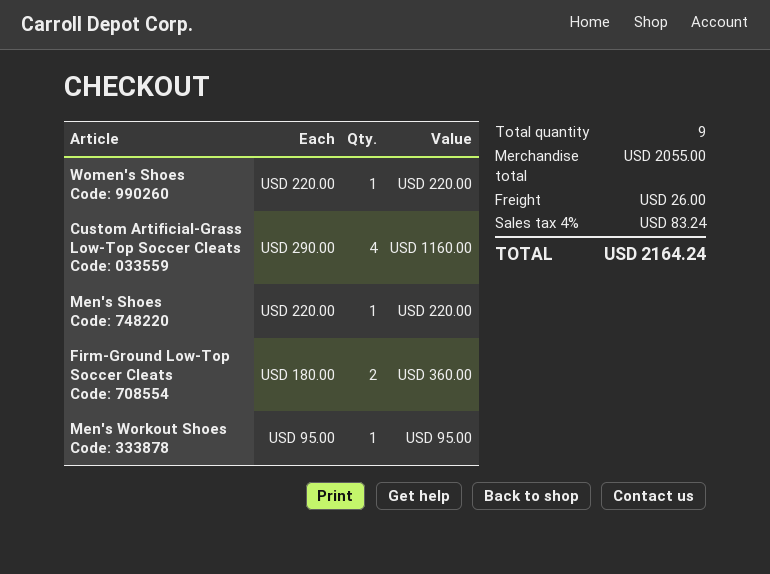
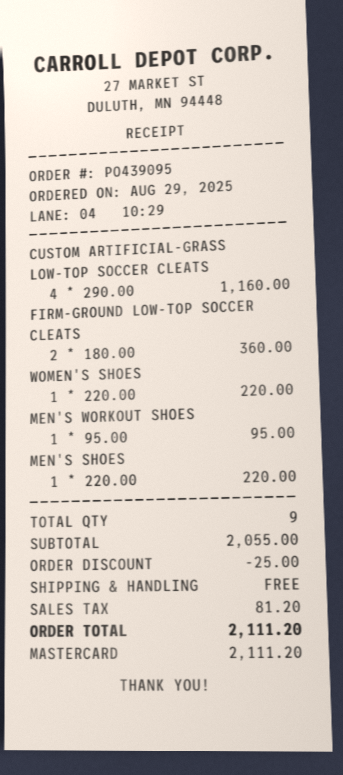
discount: none -> 25.00
shipping: 26.00 -> 0.00
tax: 83.24 -> 81.20
total: 2164.24 -> 2111.20

